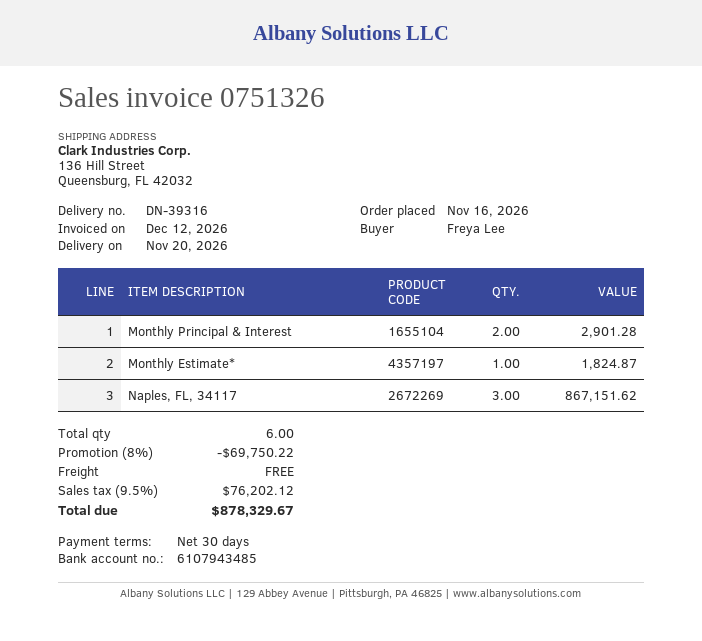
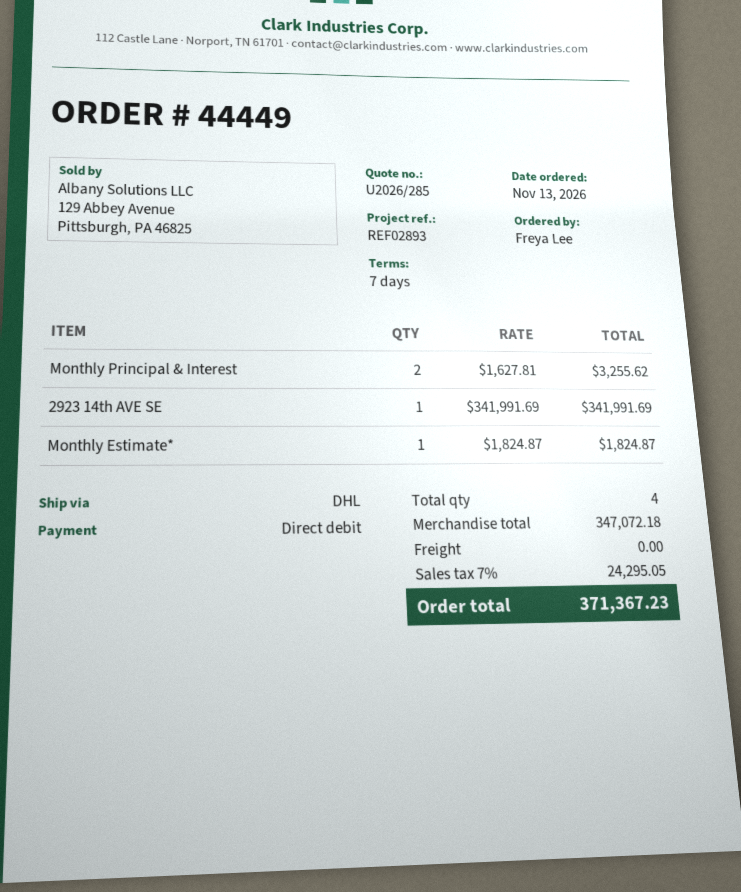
order date: 2026-11-16 -> 2026-11-13
payment terms: 30 days -> 7 days
Monthly Principal & Interest: 2 for 2901.28 -> 2 for 3255.62
Naples, FL, 34117: 3 for 867151.62 -> none
2923 14th AVE SE: none -> 1 for 341991.69
total quantity: 6 -> 4
discount: 8% = 69750.22 -> none
tax: 9.5% = 76202.12 -> 7% = 24295.05
total: 878329.67 -> 371367.23

